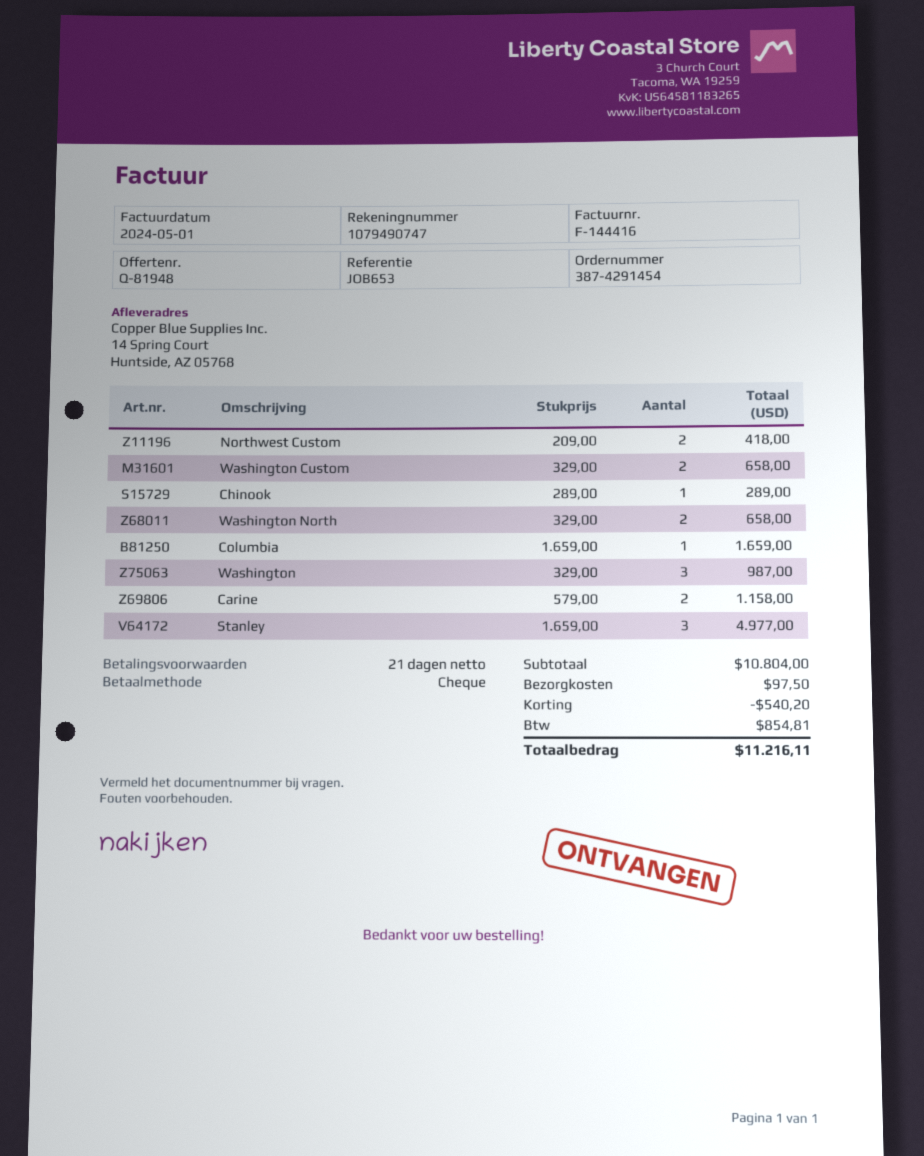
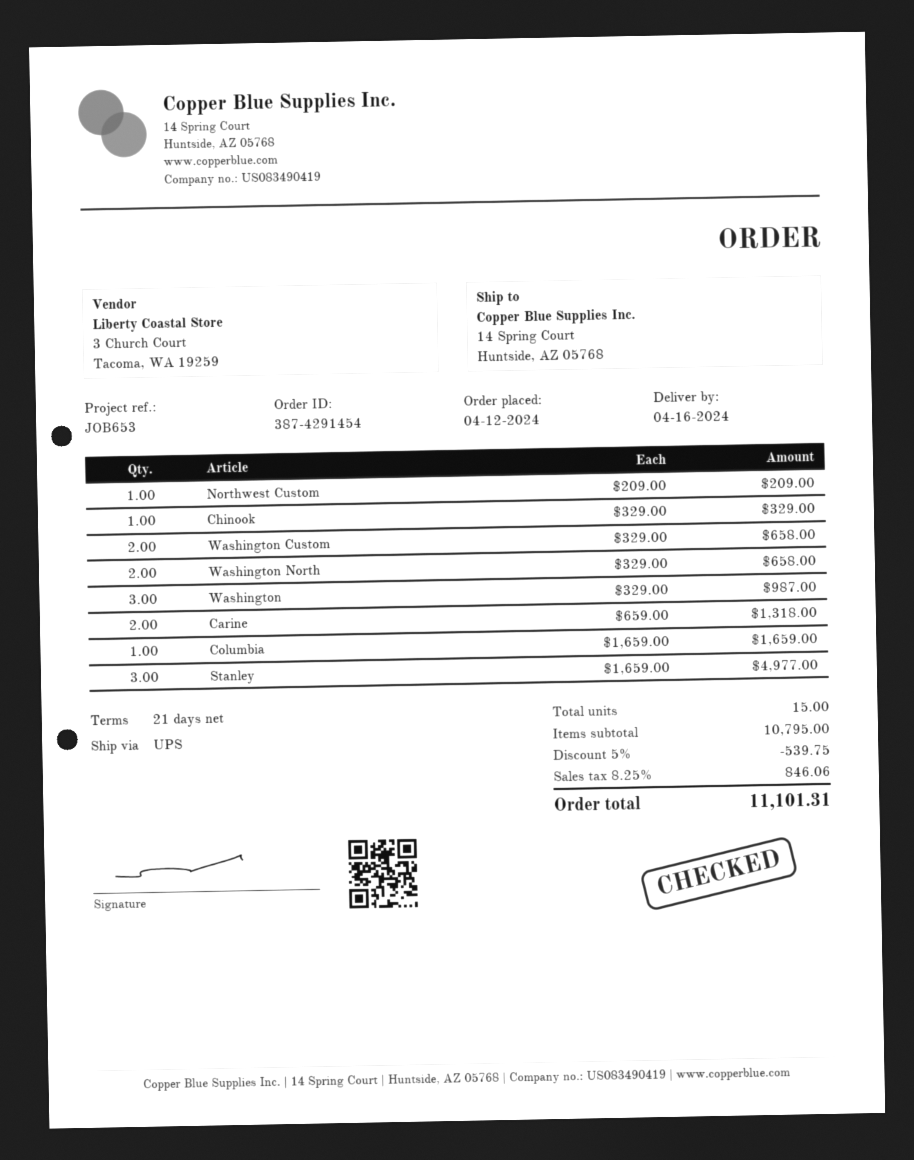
Northwest Custom: 2 x 209.00 = 418.00 -> 1 x 209.00 = 209.00
Chinook: 1 x 289.00 = 289.00 -> 1 x 329.00 = 329.00
Carine: 2 x 579.00 = 1158.00 -> 2 x 659.00 = 1318.00
subtotal: 10804.00 -> 10795.00
discount: 540.20 -> 539.75
shipping: 97.50 -> none
tax: 854.81 -> 846.06
total: 11216.11 -> 11101.31

